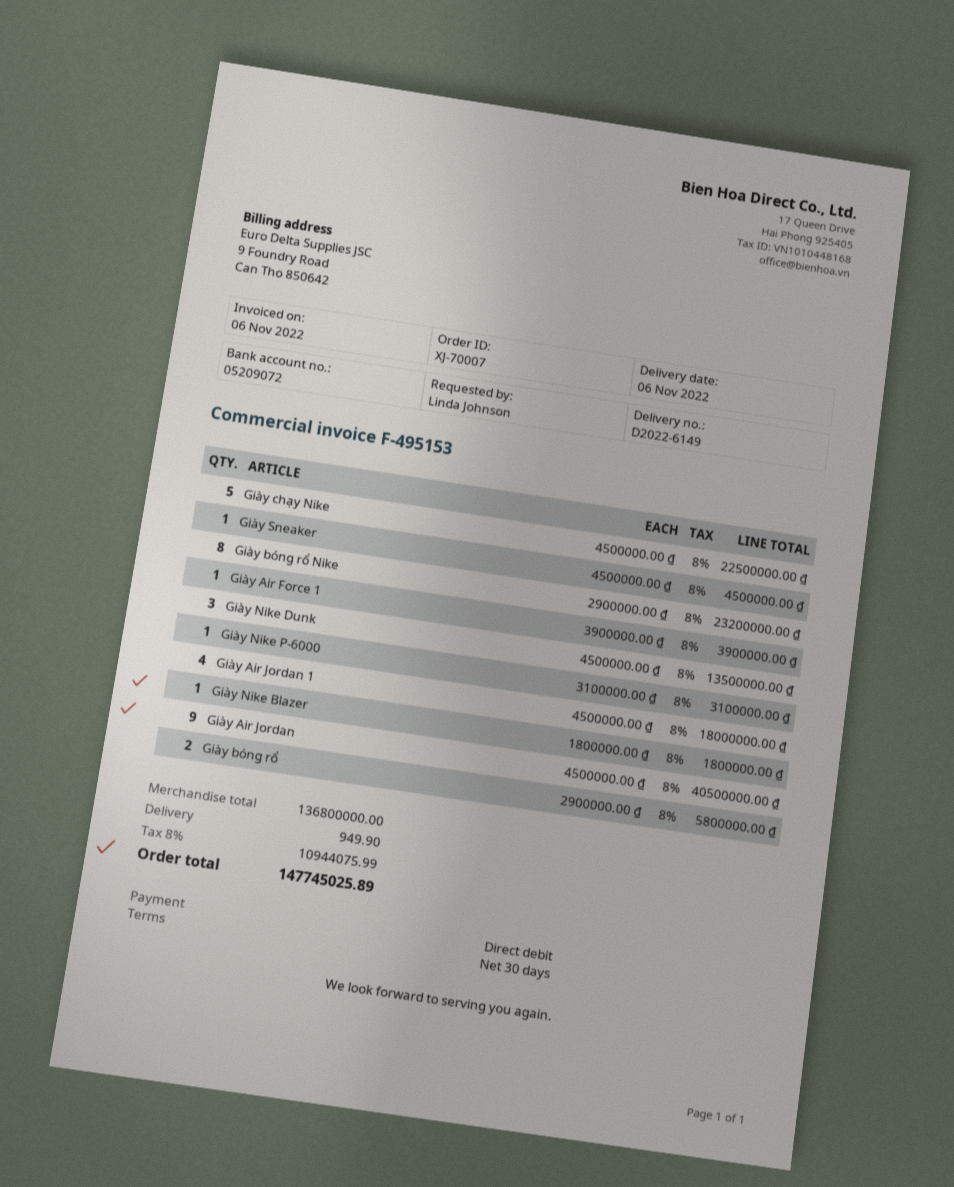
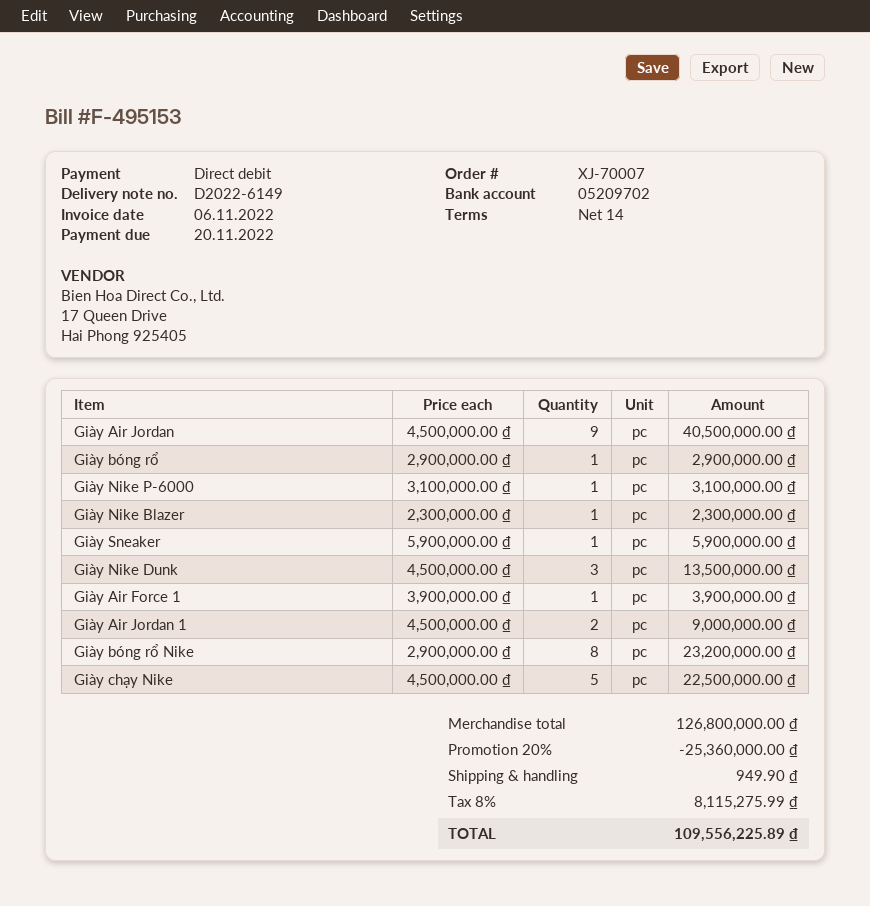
payment terms: 30 days -> 14 days
bank account: 05209072 -> 05209702
Giày Sneaker: 1 x 4500000.00 = 4500000.00 -> 1 x 5900000.00 = 5900000.00
Giày Air Jordan 1: 4 x 4500000.00 = 18000000.00 -> 2 x 4500000.00 = 9000000.00
Giày Nike Blazer: 1 x 1800000.00 = 1800000.00 -> 1 x 2300000.00 = 2300000.00
Giày bóng rổ: 2 x 2900000.00 = 5800000.00 -> 1 x 2900000.00 = 2900000.00
subtotal: 136800000.00 -> 126800000.00
discount: none -> 20% = 25360000.00
tax: 8% = 10944075.99 -> 8% = 8115275.99
total: 147745025.89 -> 109556225.89

